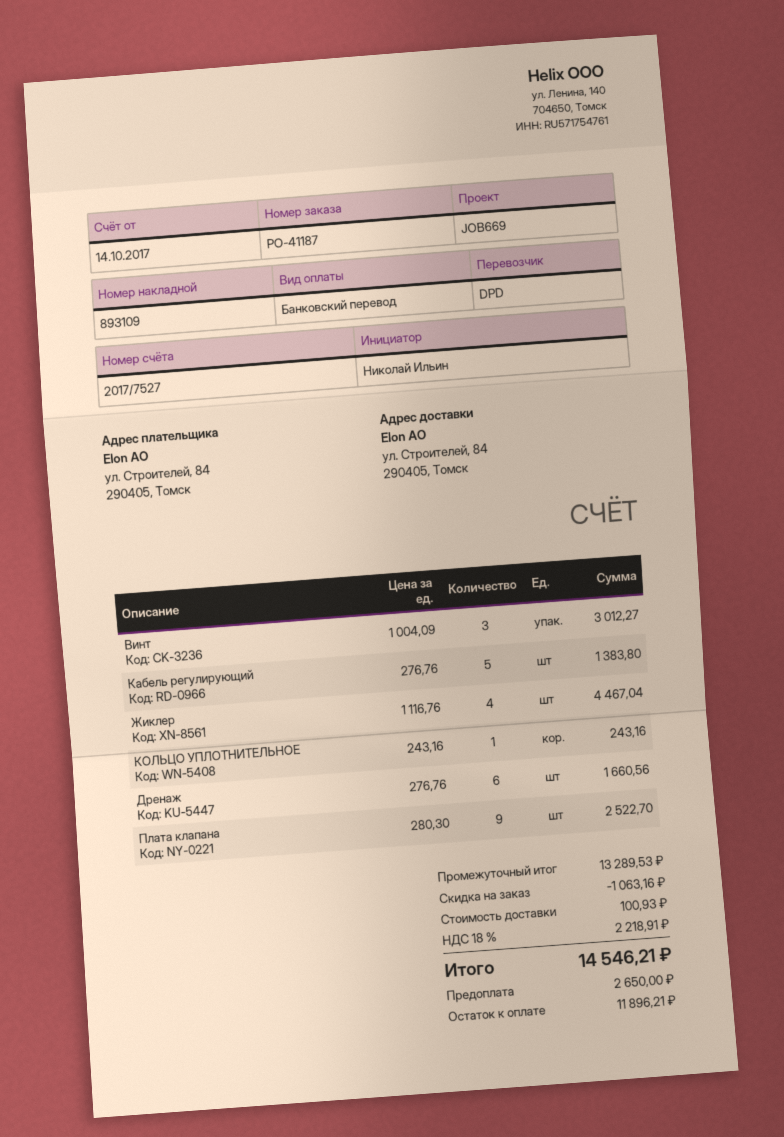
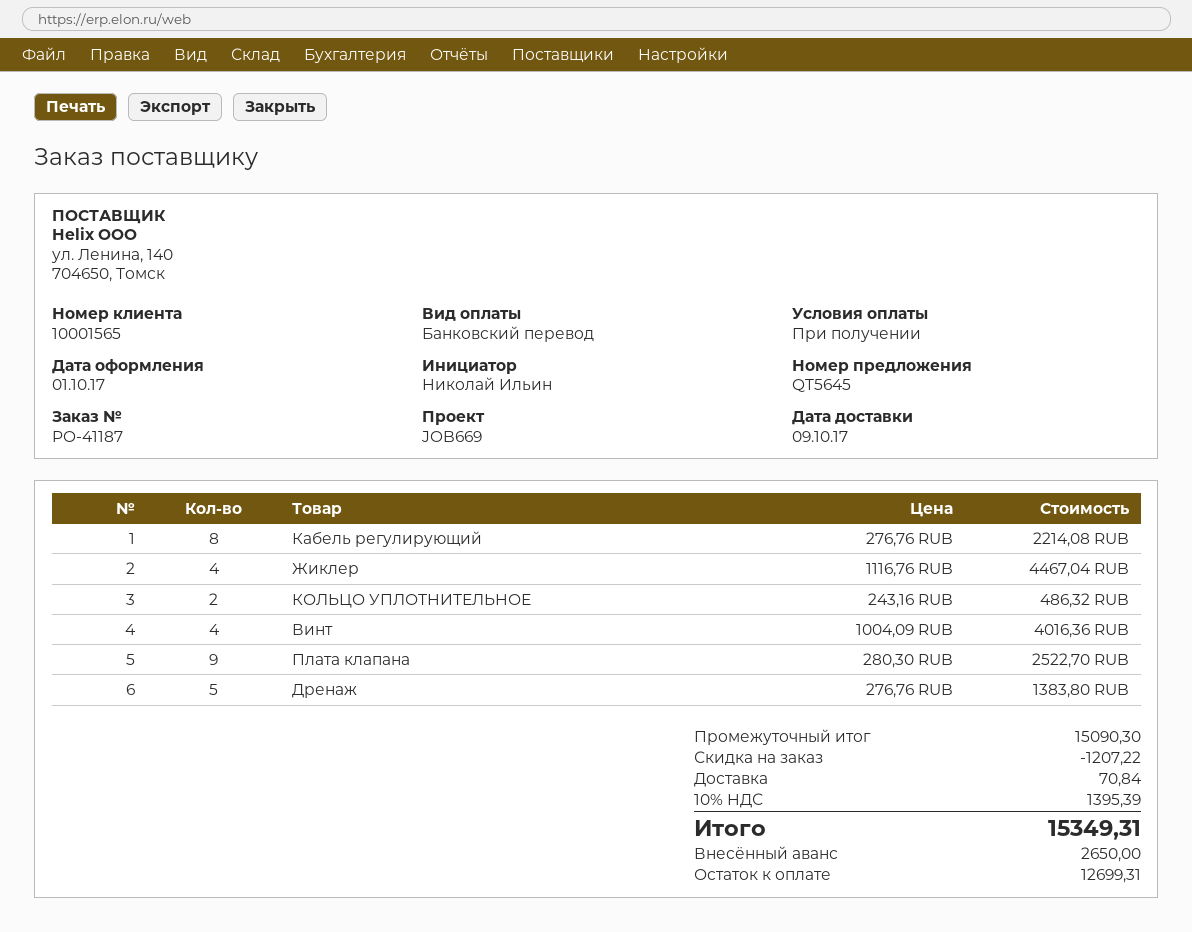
Винт: 3 x 1004.09 = 3012.27 -> 4 x 1004.09 = 4016.36
Кабель регулирующий: 5 x 276.76 = 1383.80 -> 8 x 276.76 = 2214.08
КОЛЬЦО УПЛОТНИТЕЛЬНОЕ: 1 x 243.16 = 243.16 -> 2 x 243.16 = 486.32
Дренаж: 6 x 276.76 = 1660.56 -> 5 x 276.76 = 1383.80
subtotal: 13289.53 -> 15090.30
discount: 1063.16 -> 1207.22
shipping: 100.93 -> 70.84
tax: 18% = 2218.91 -> 10% = 1395.39
total: 14546.21 -> 15349.31
balance: 11896.21 -> 12699.31

